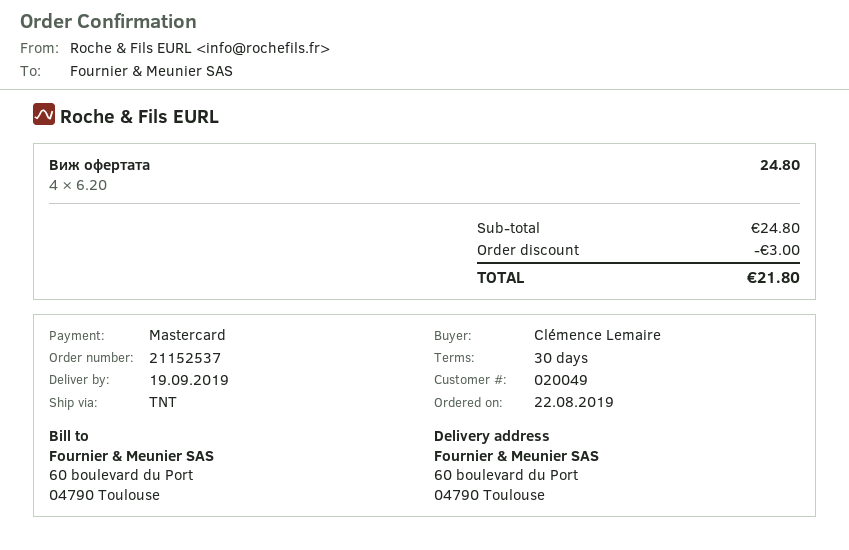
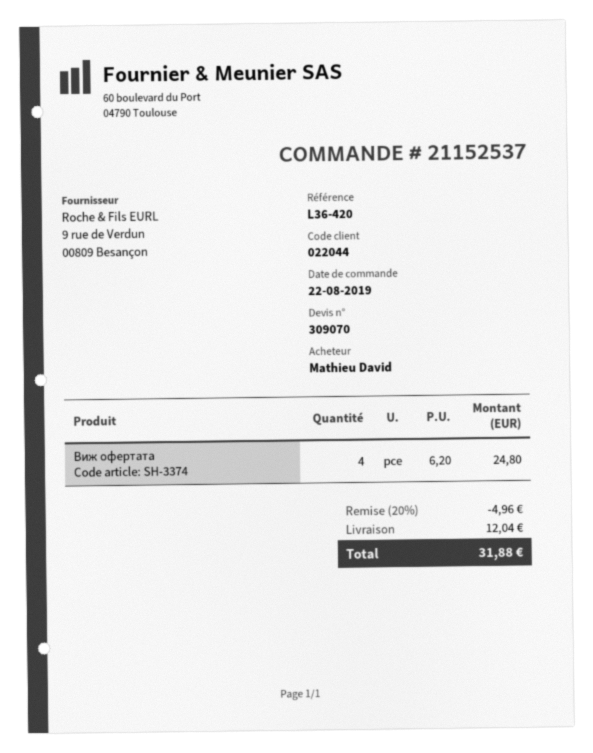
customer number: 020049 -> 022044
ordered by: Clémence Lemaire -> Mathieu David
discount: 3.00 -> 4.96
shipping: none -> 12.04
total: 21.80 -> 31.88

